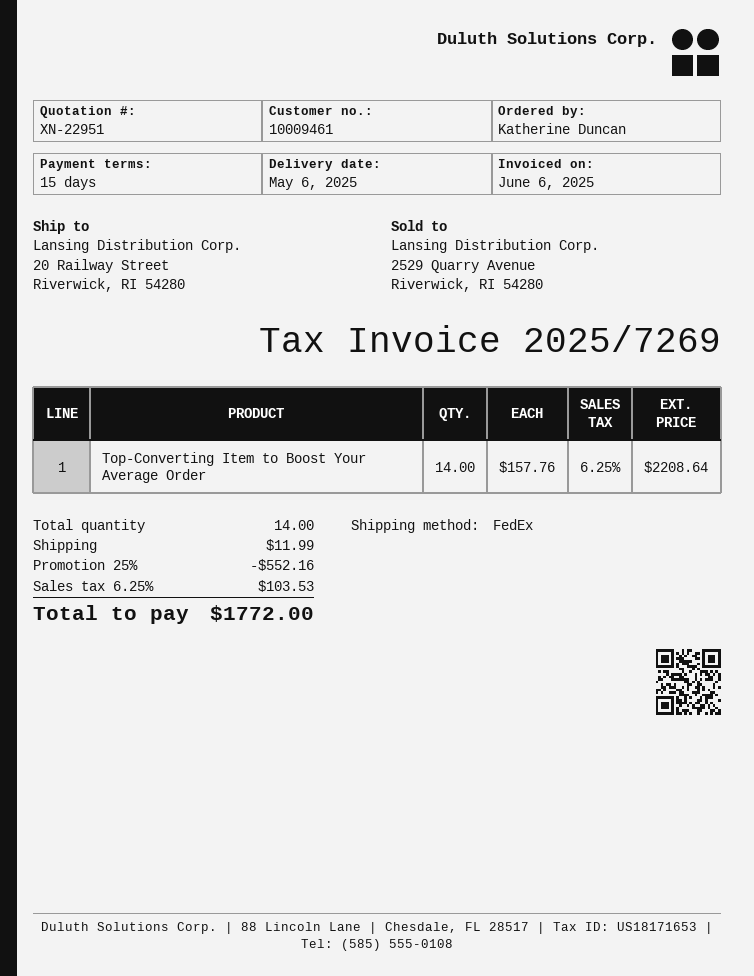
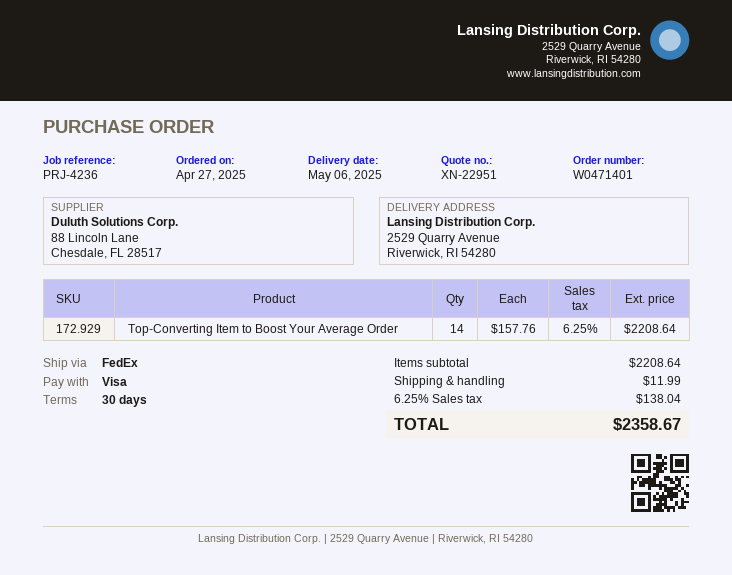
payment terms: 15 days -> 30 days
ship to: 20 Railway Street, Riverwick, RI 54280 -> 2529 Quarry Avenue, Riverwick, RI 54280
discount: 25% = 552.16 -> none
tax: 6.25% = 103.53 -> 6.25% = 138.04
total: 1772.00 -> 2358.67

